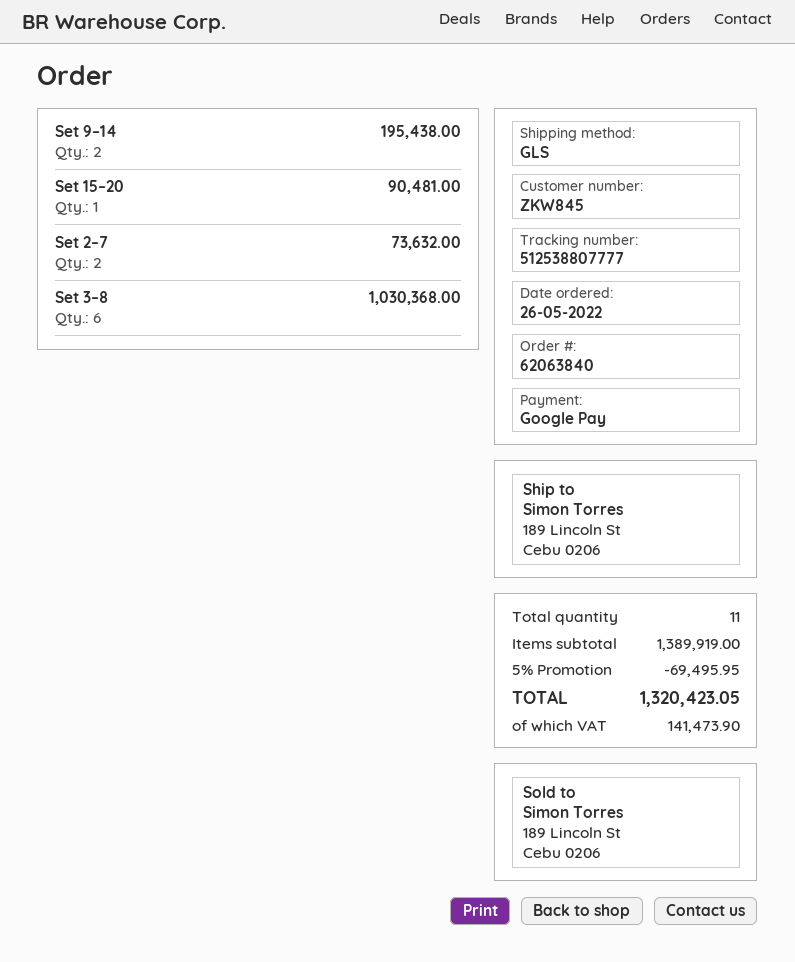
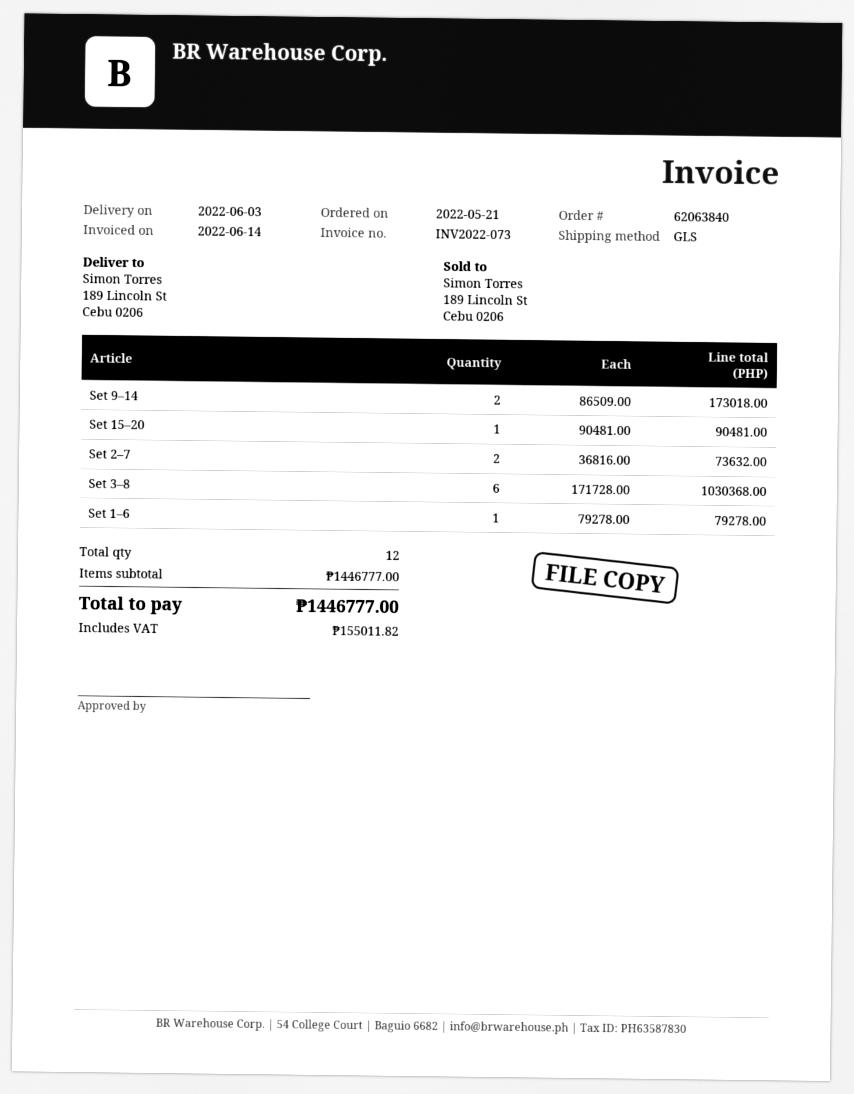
order date: 2022-05-26 -> 2022-05-21
Set 9–14: 2 for 195438.00 -> 2 for 173018.00
Set 1–6: none -> 1 for 79278.00
total quantity: 11 -> 12
subtotal: 1389919.00 -> 1446777.00
discount: 5% = 69495.95 -> none
tax: 141473.90 -> 155011.82
total: 1320423.05 -> 1446777.00

